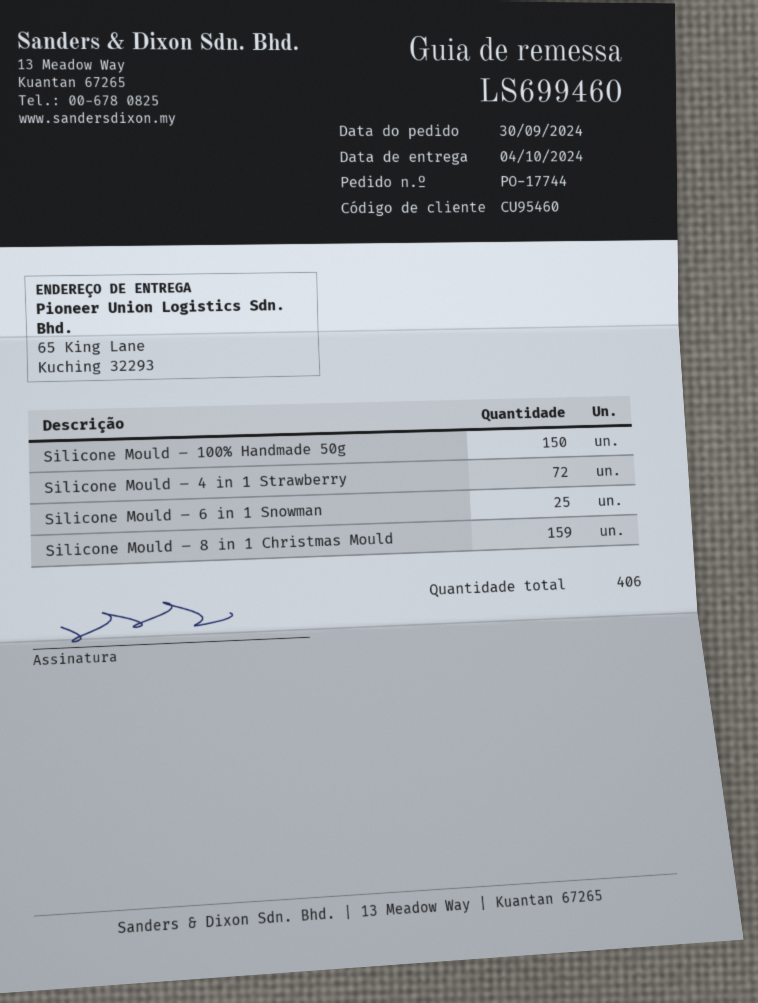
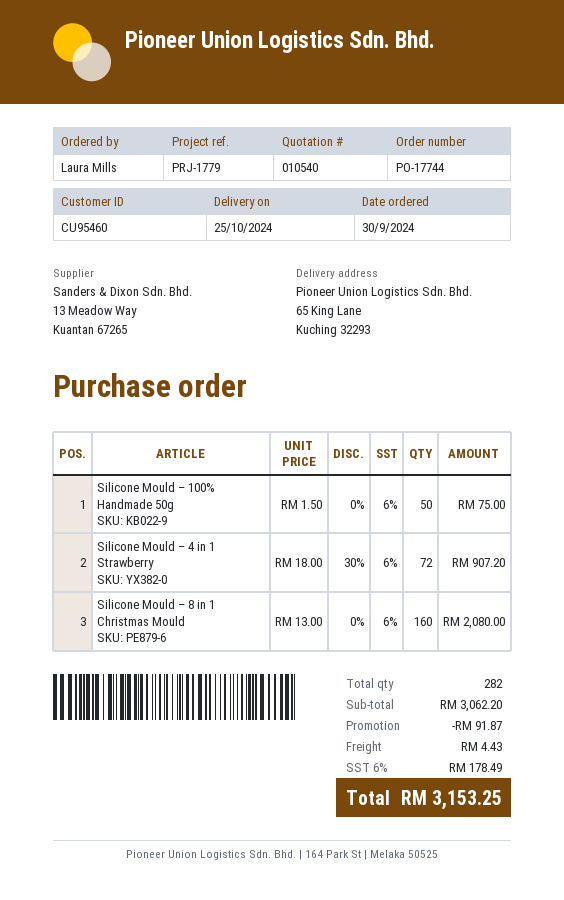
delivery date: 2024-10-04 -> 2024-10-25
Silicone Mould – 100% Handmade 50g: 150 -> 50
Silicone Mould – 6 in 1 Snowman: 25 -> none
Silicone Mould – 8 in 1 Christmas Mould: 159 -> 160
total quantity: 406 -> 282

